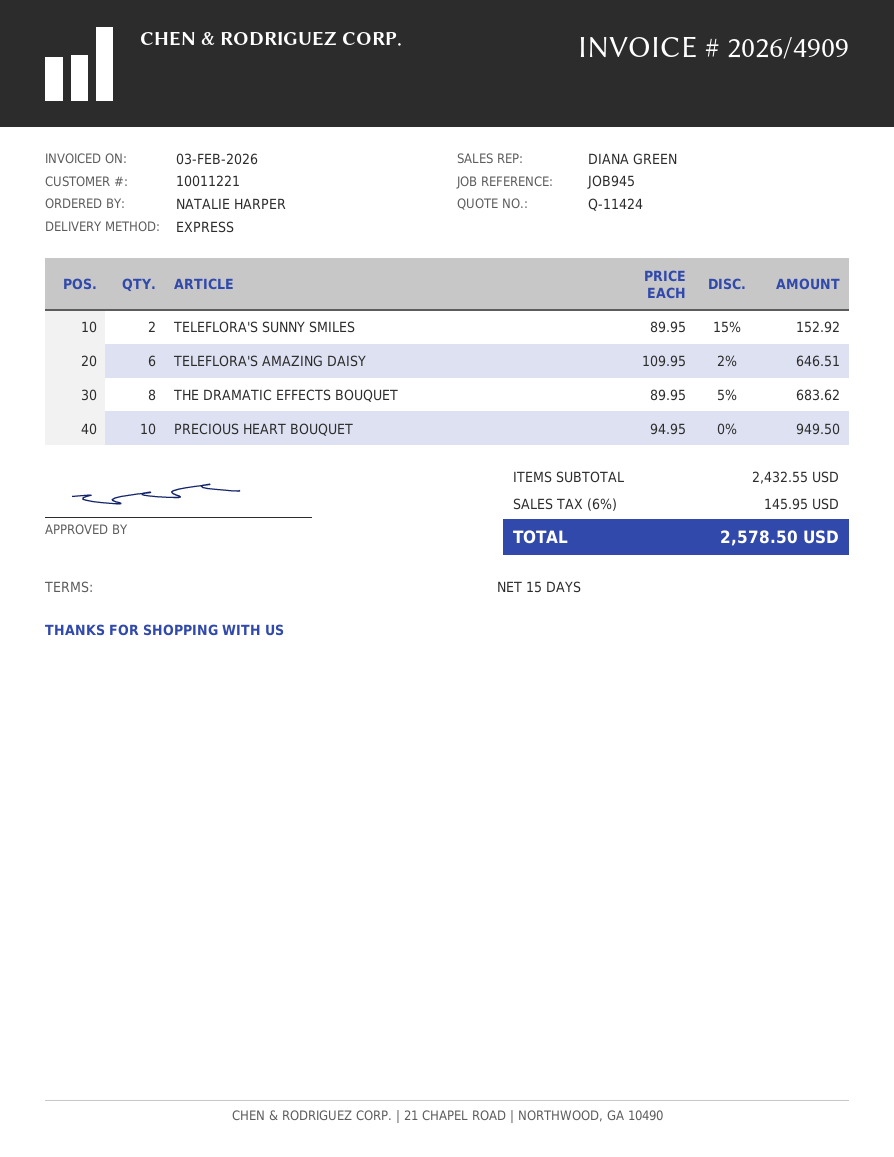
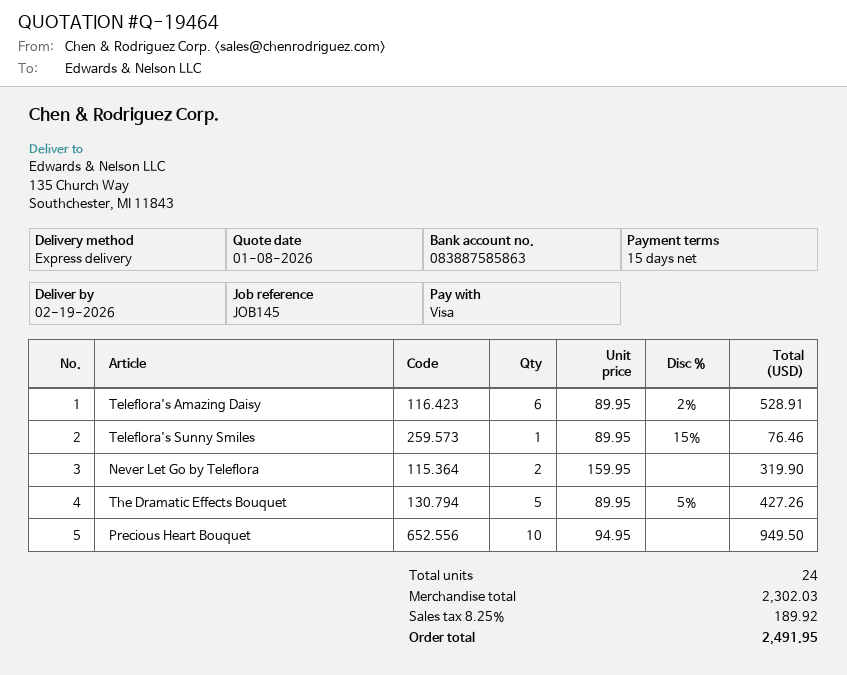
quote number: Q-11424 -> Q-19464
reference: JOB945 -> JOB145
TELEFLORA'S SUNNY SMILES: 2 x 89.95 - 15% = 152.92 -> 1 x 89.95 - 15% = 76.46
TELEFLORA'S AMAZING DAISY: 6 x 109.95 - 2% = 646.51 -> 6 x 89.95 - 2% = 528.91
THE DRAMATIC EFFECTS BOUQUET: 8 x 89.95 - 5% = 683.62 -> 5 x 89.95 - 5% = 427.26
Never Let Go by Teleflora: none -> 2 x 159.95 = 319.90
subtotal: 2432.55 -> 2302.03
tax: 6% = 145.95 -> 8.25% = 189.92
total: 2578.50 -> 2491.95

